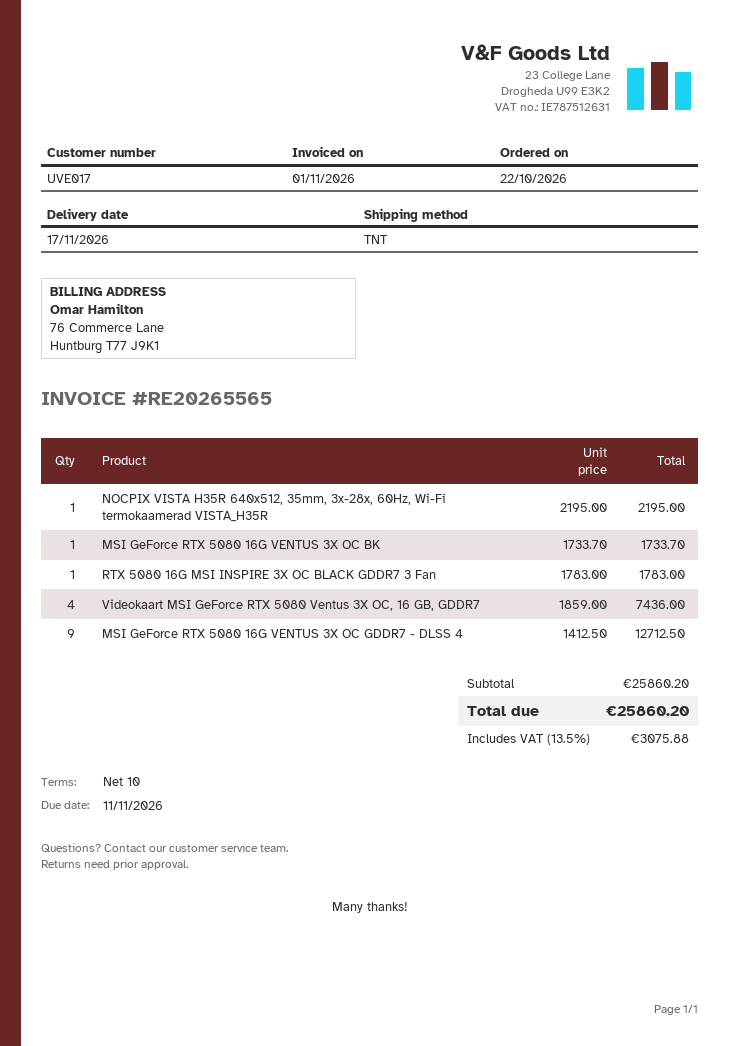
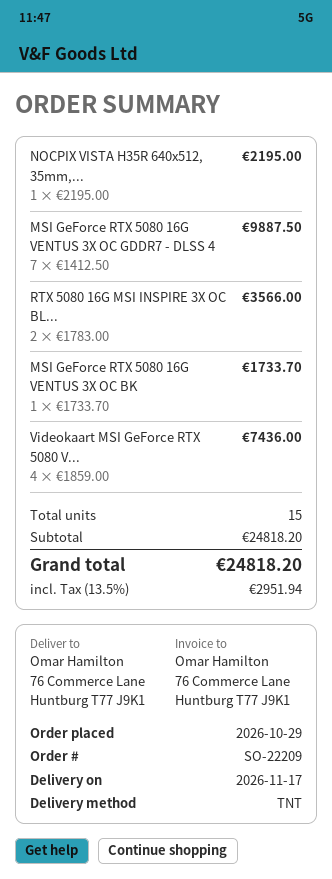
order date: 2026-10-22 -> 2026-10-29
RTX 5080 16G MSI INSPIRE 3X OC BLACK GDDR7 3 Fan: 1 x 1783.00 = 1783.00 -> 2 x 1783.00 = 3566.00
MSI GeForce RTX 5080 16G VENTUS 3X OC GDDR7 - DLSS 4: 9 x 1412.50 = 12712.50 -> 7 x 1412.50 = 9887.50
subtotal: 25860.20 -> 24818.20
tax: 13.5% = 3075.88 -> 13.5% = 2951.94
total: 25860.20 -> 24818.20

